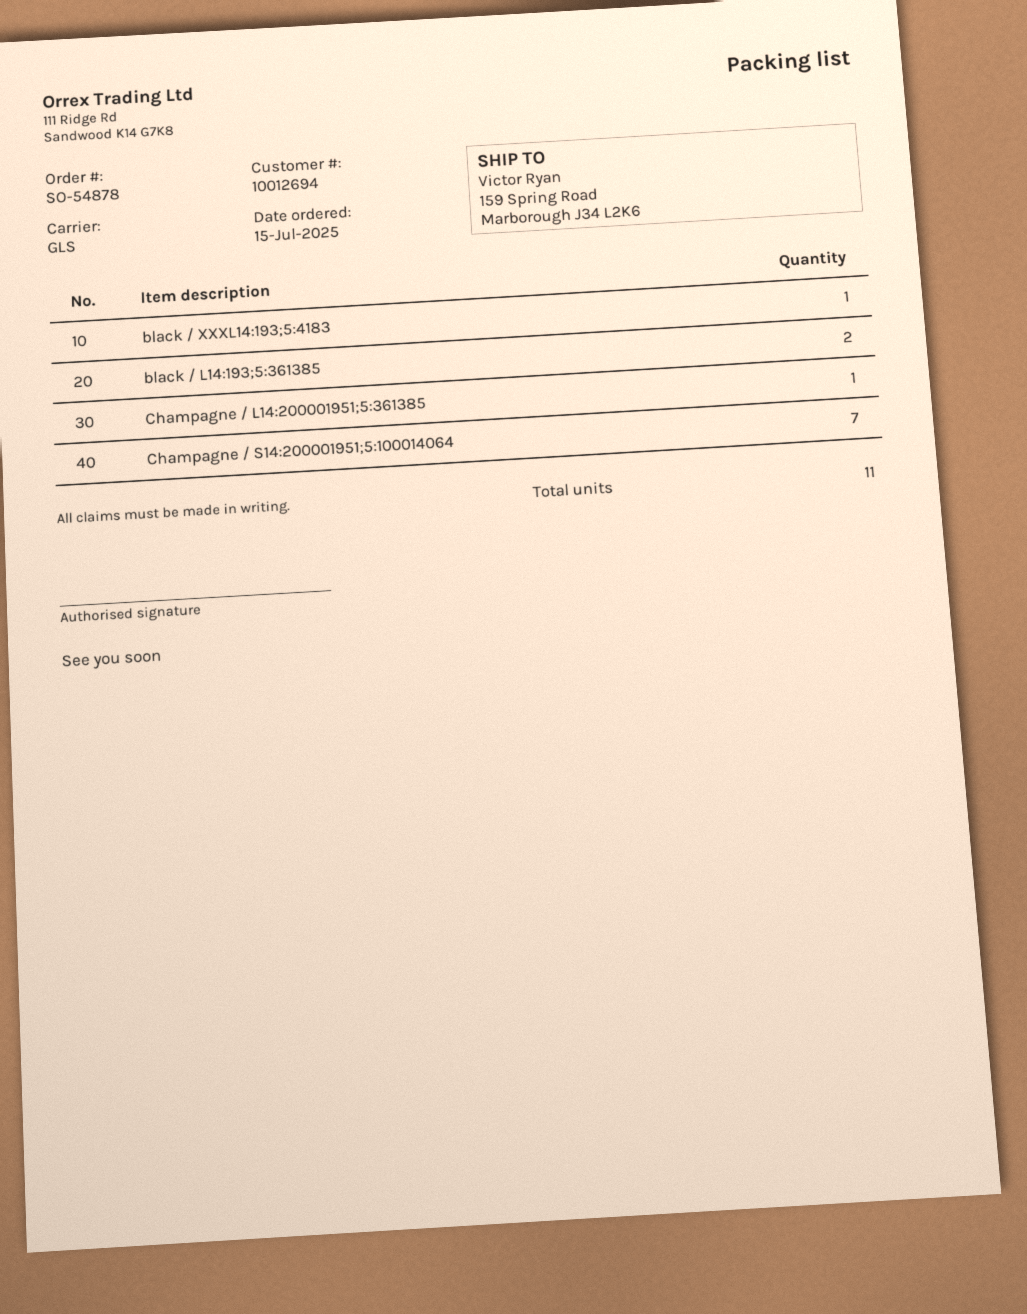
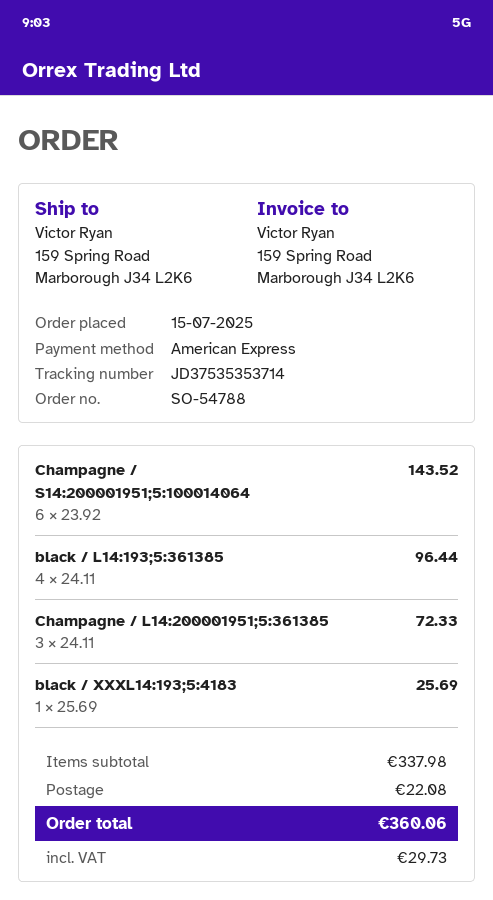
order number: SO-54878 -> SO-54788
black / L14:193;5:361385: 2 -> 4
Champagne / L14:200001951;5:361385: 1 -> 3
Champagne / S14:200001951;5:100014064: 7 -> 6

